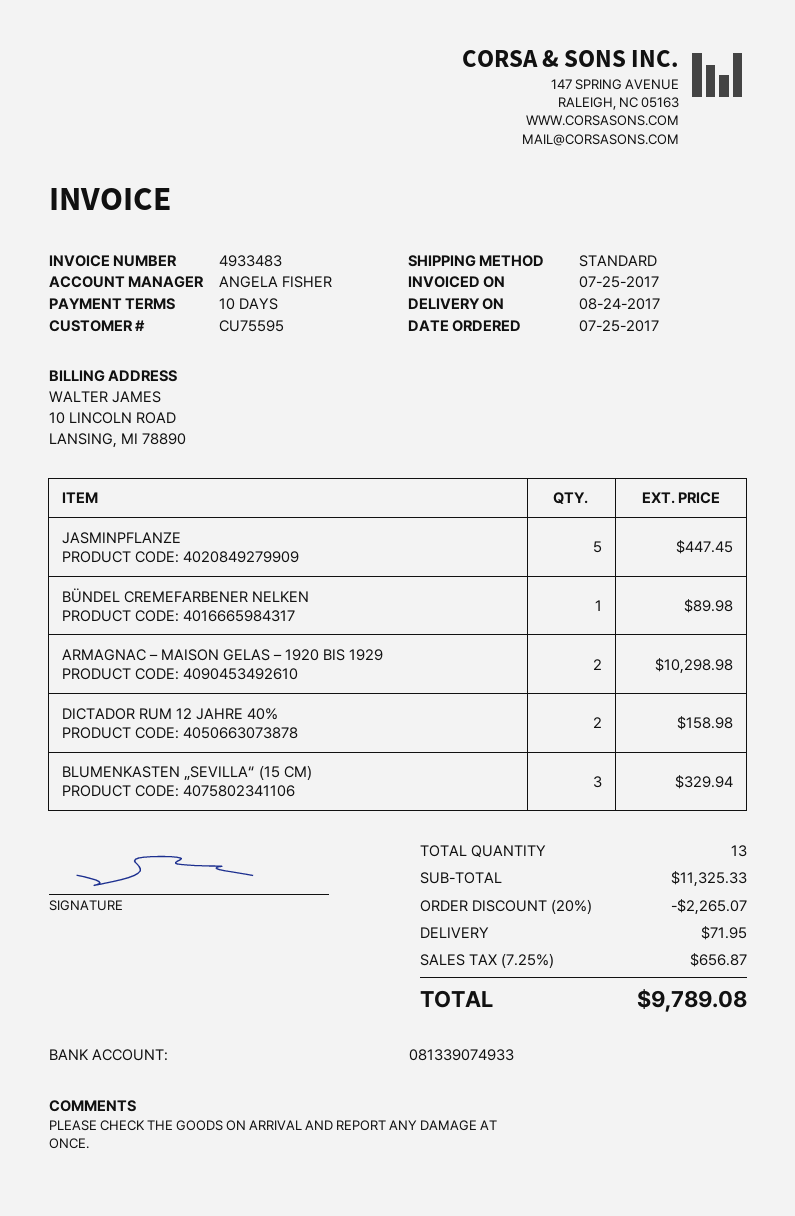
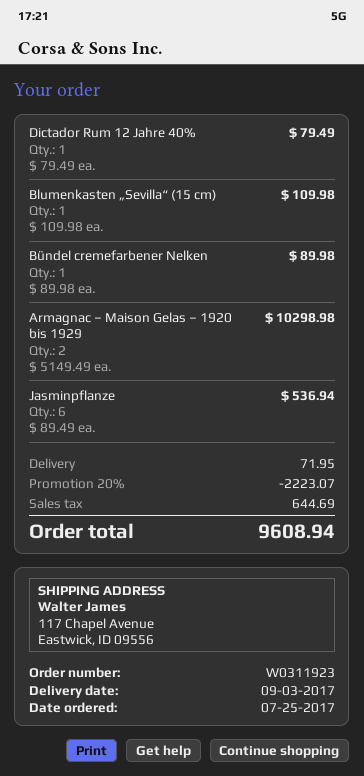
delivery date: 2017-08-24 -> 2017-09-03
JASMINPFLANZE: 5 for 447.45 -> 6 for 536.94
DICTADOR RUM 12 JAHRE 40%: 2 for 158.98 -> 1 for 79.49
BLUMENKASTEN „SEVILLA“ (15 CM): 3 for 329.94 -> 1 for 109.98
discount: 20% = 2265.07 -> 20% = 2223.07
tax: 656.87 -> 644.69
total: 9789.08 -> 9608.94

